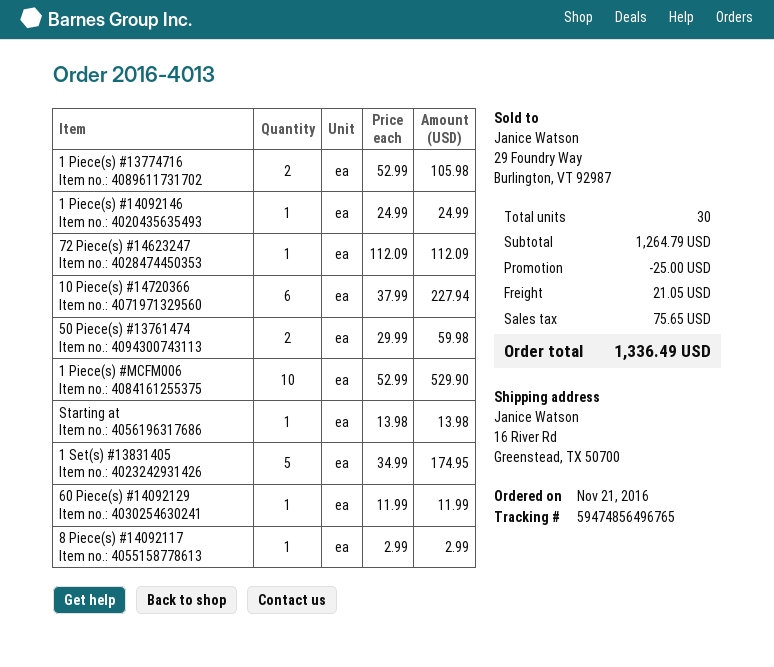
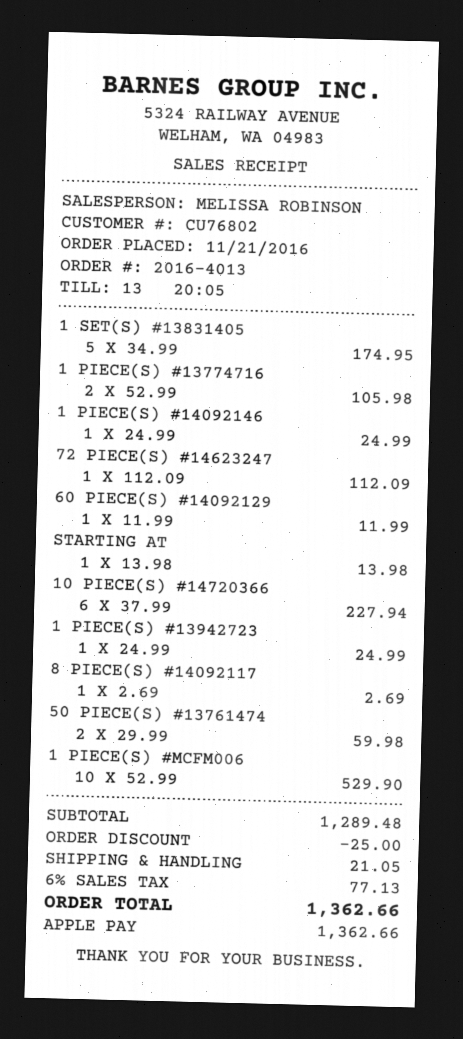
8 Piece(s) #14092117: 1 x 2.99 = 2.99 -> 1 x 2.69 = 2.69
1 PIECE(S) #13942723: none -> 1 x 24.99 = 24.99
subtotal: 1264.79 -> 1289.48
tax: 75.65 -> 77.13
total: 1336.49 -> 1362.66

